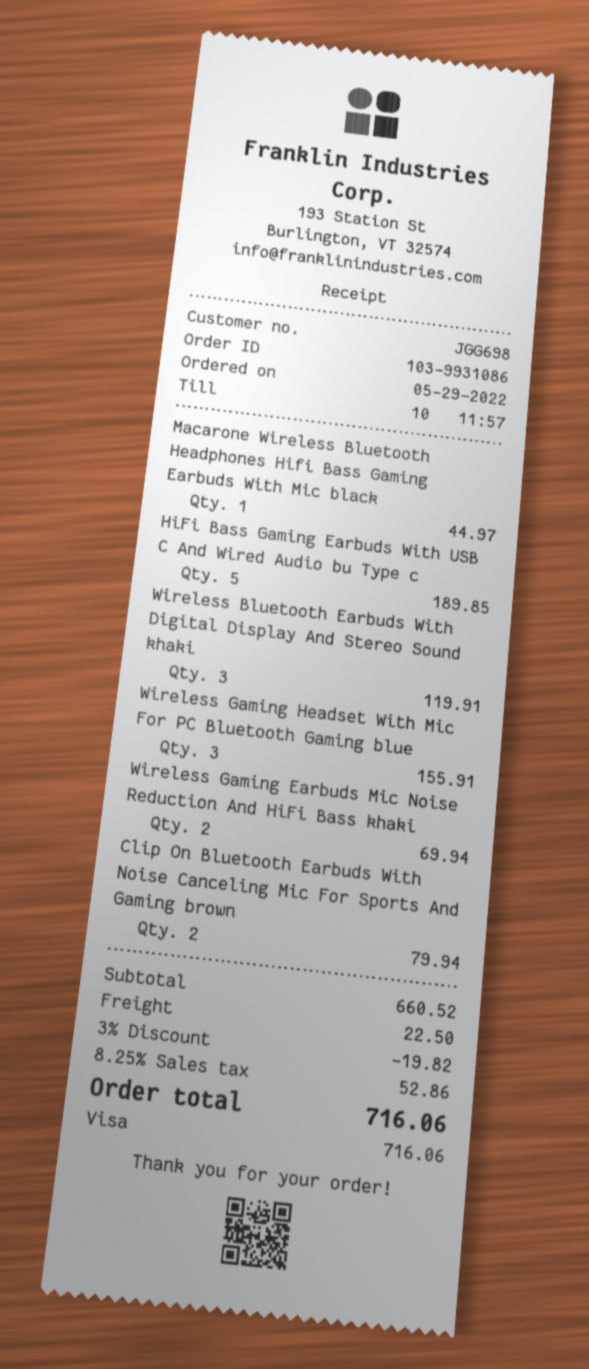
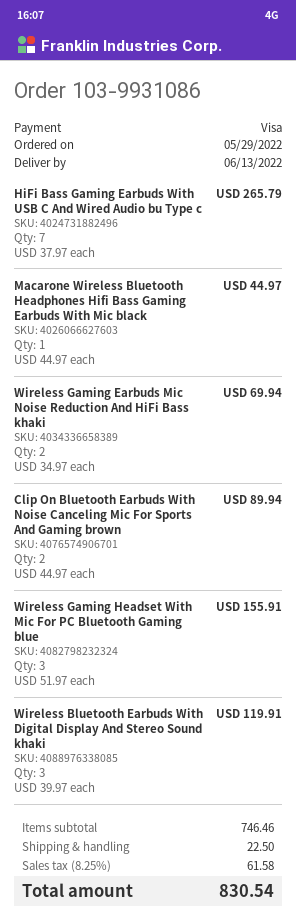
HiFi Bass Gaming Earbuds With USB C And Wired Audio bu Type c: 5 for 189.85 -> 7 for 265.79
Clip On Bluetooth Earbuds With Noise Canceling Mic For Sports And Gaming brown: 2 for 79.94 -> 2 for 89.94
subtotal: 660.52 -> 746.46
discount: 3% = 19.82 -> none
tax: 8.25% = 52.86 -> 8.25% = 61.58
total: 716.06 -> 830.54

